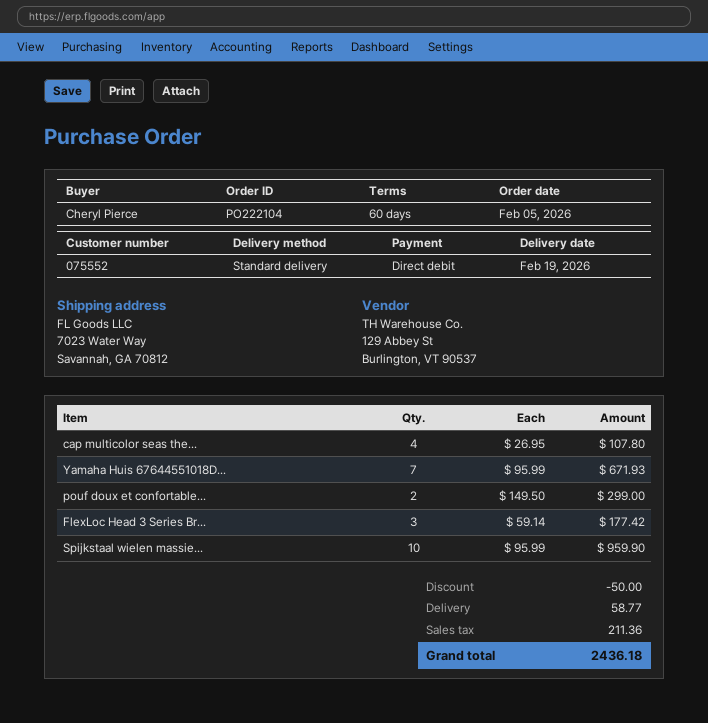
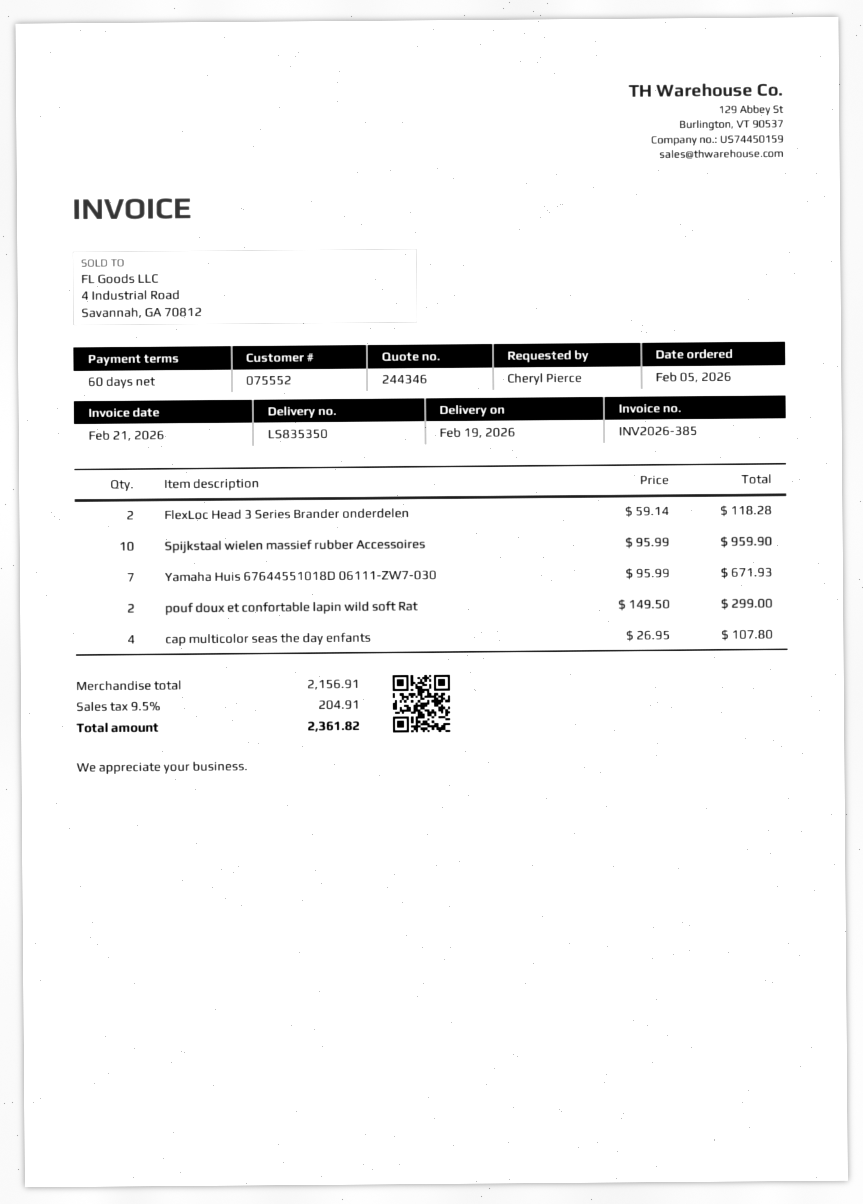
FlexLoc Head 3 Series Br...: 3 x 59.14 = 177.42 -> 2 x 59.14 = 118.28
discount: 50.00 -> none
shipping: 58.77 -> none
tax: 211.36 -> 204.91
total: 2436.18 -> 2361.82

